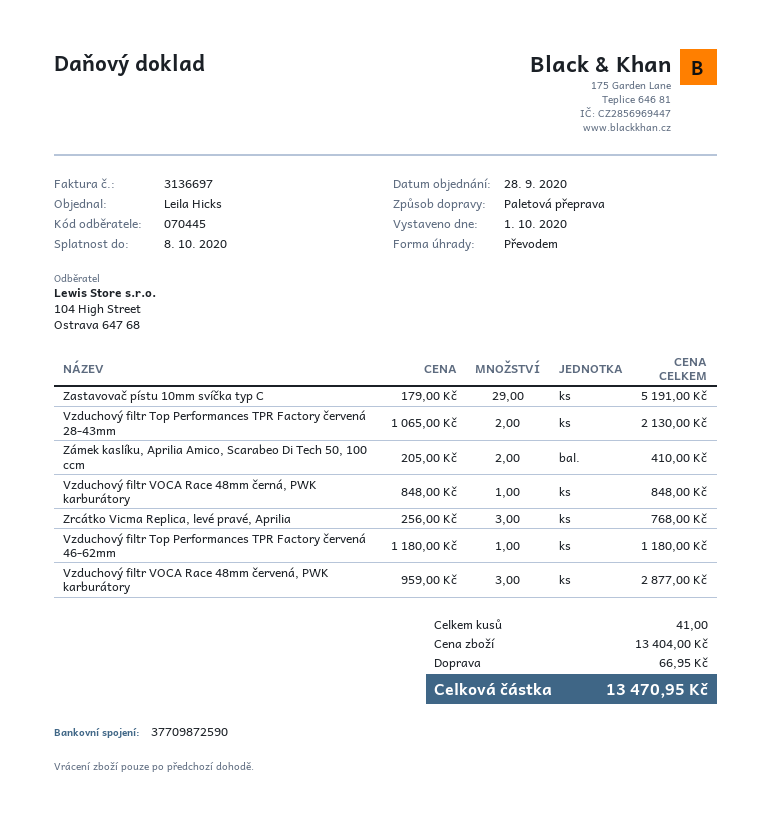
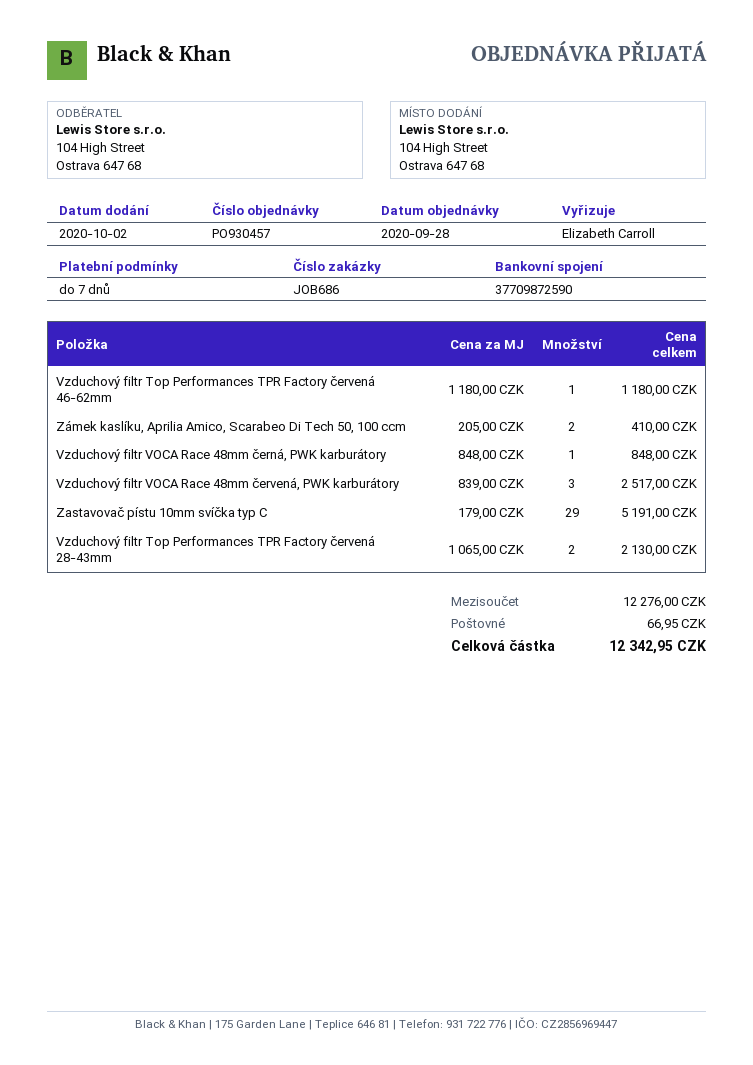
Zrcátko Vicma Replica, levé pravé, Aprilia: 3 x 256.00 = 768.00 -> none
Vzduchový filtr VOCA Race 48mm červená, PWK karburátory: 3 x 959.00 = 2877.00 -> 3 x 839.00 = 2517.00
subtotal: 13404.00 -> 12276.00
total: 13470.95 -> 12342.95

